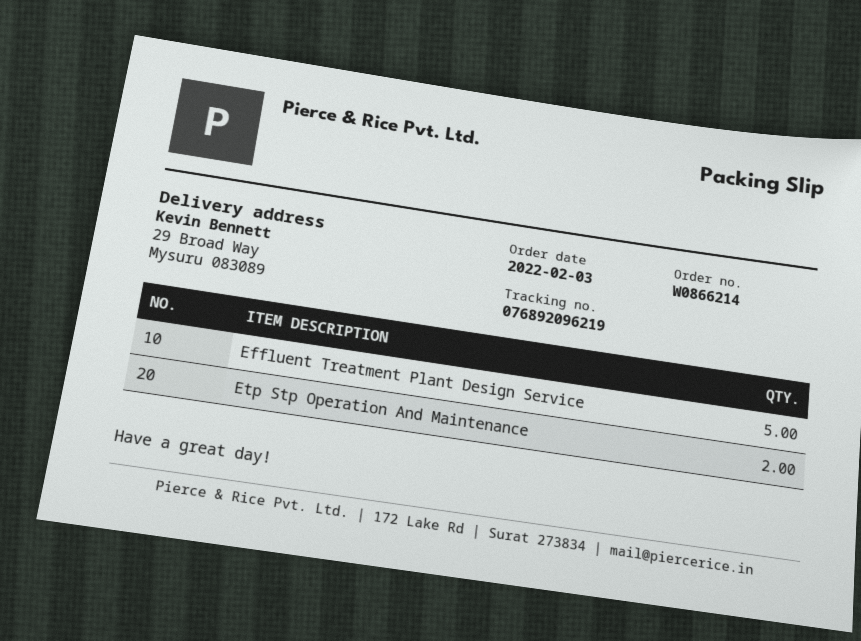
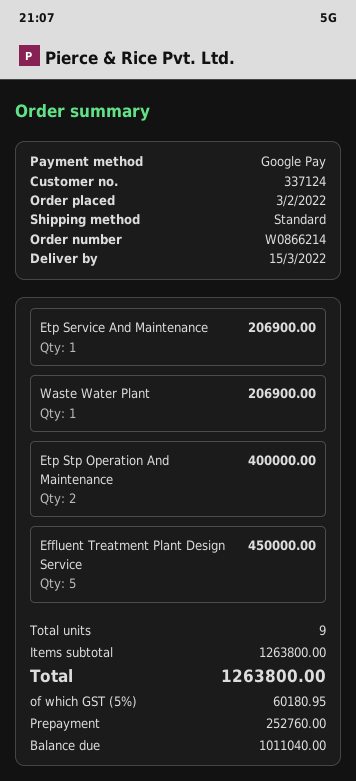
Etp Service And Maintenance: none -> 1
Waste Water Plant: none -> 1

